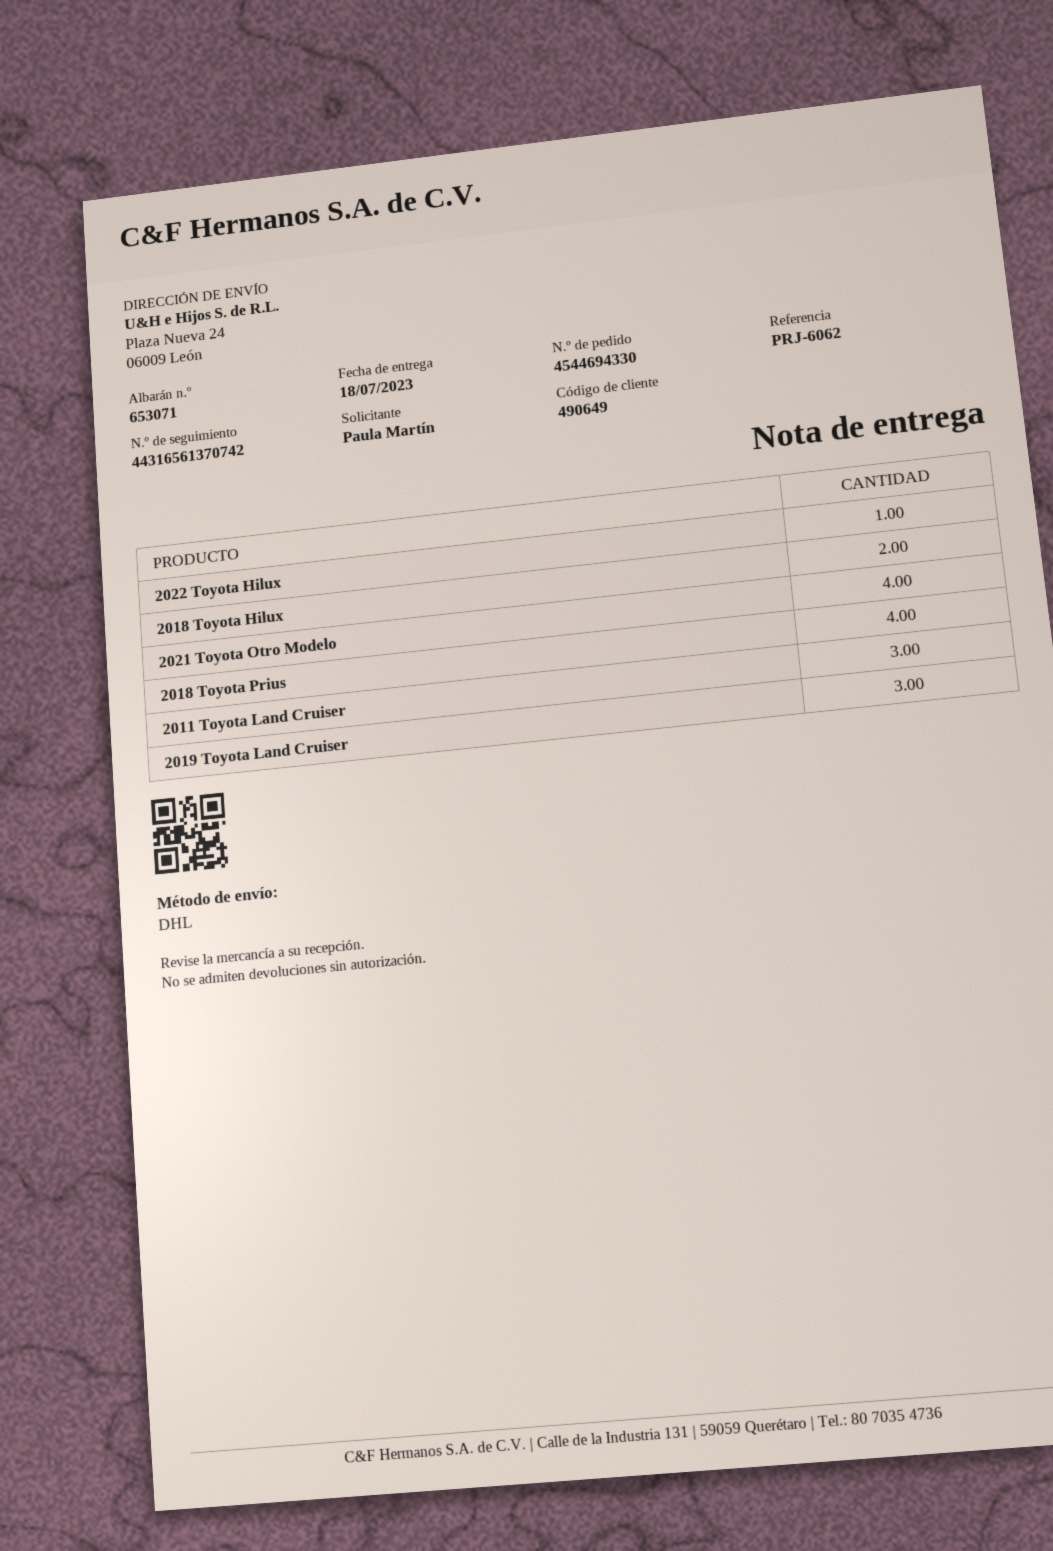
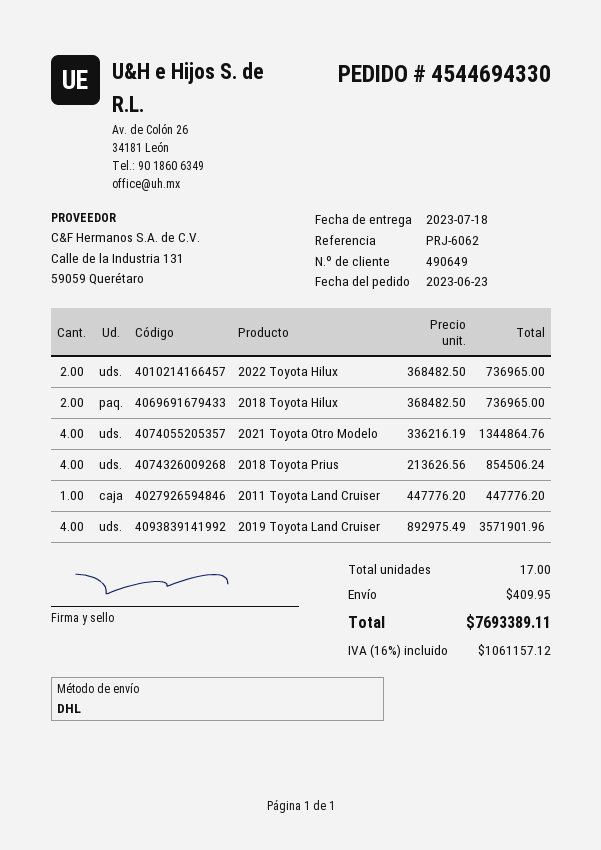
2022 Toyota Hilux: 1 -> 2
2011 Toyota Land Cruiser: 3 -> 1
2019 Toyota Land Cruiser: 3 -> 4

